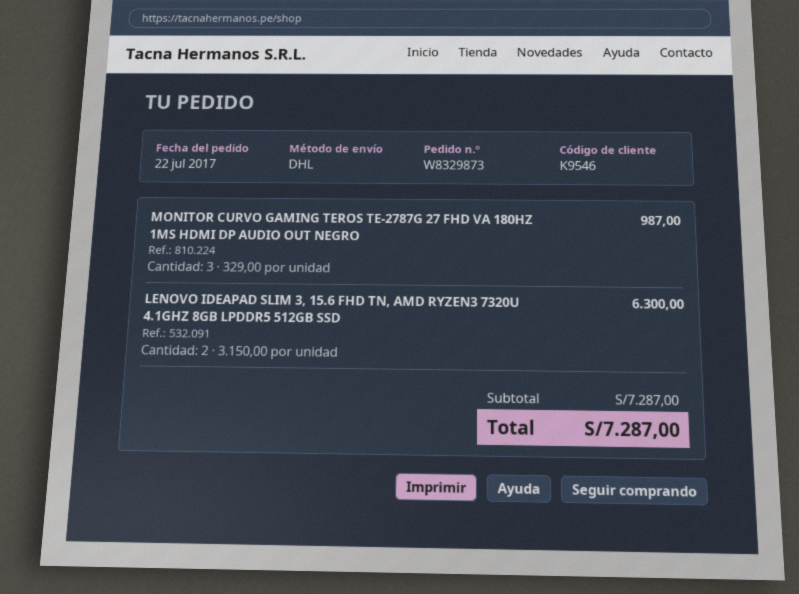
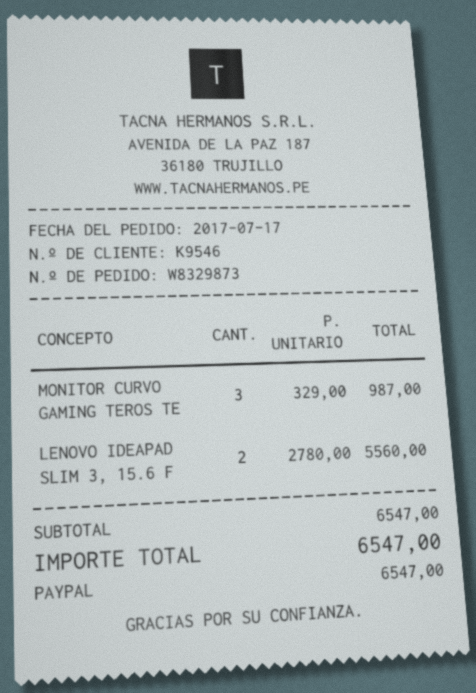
order date: 2017-07-22 -> 2017-07-17
LENOVO IDEAPAD SLIM 3, 15.6 FHD TN, AMD RYZEN3 7320U 4.1GHZ 8GB LPDDR5 512GB SSD: 2 x 3150.00 = 6300.00 -> 2 x 2780.00 = 5560.00
subtotal: 7287.00 -> 6547.00
total: 7287.00 -> 6547.00

